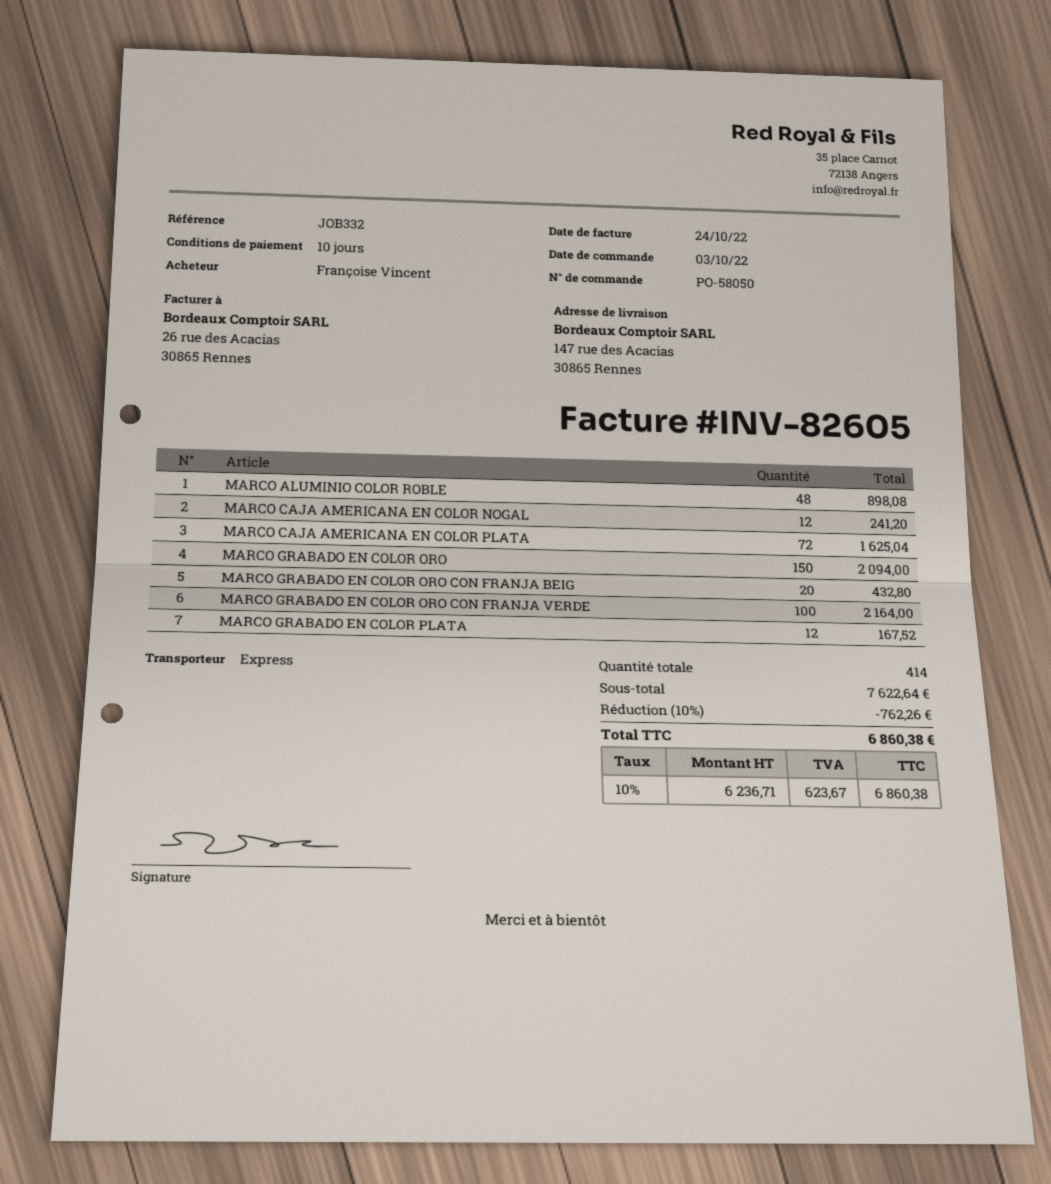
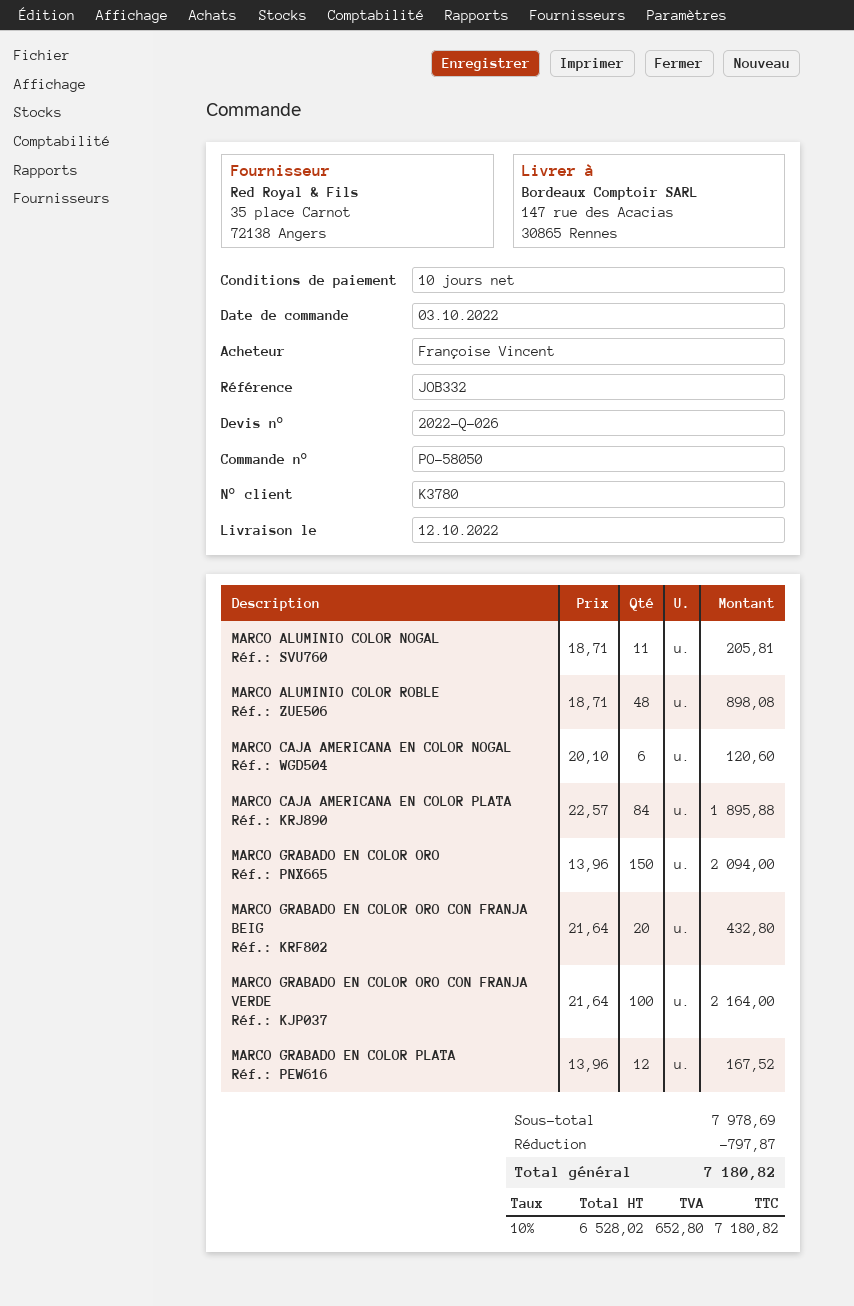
MARCO CAJA AMERICANA EN COLOR NOGAL: 12 for 241.20 -> 6 for 120.60
MARCO CAJA AMERICANA EN COLOR PLATA: 72 for 1625.04 -> 84 for 1895.88
MARCO ALUMINIO COLOR NOGAL: none -> 11 for 205.81
subtotal: 7622.64 -> 7978.69
discount: 762.26 -> 797.87
net: 6236.71 -> 6528.02
tax: 10% = 623.67 -> 10% = 652.80
total: 6860.38 -> 7180.82

